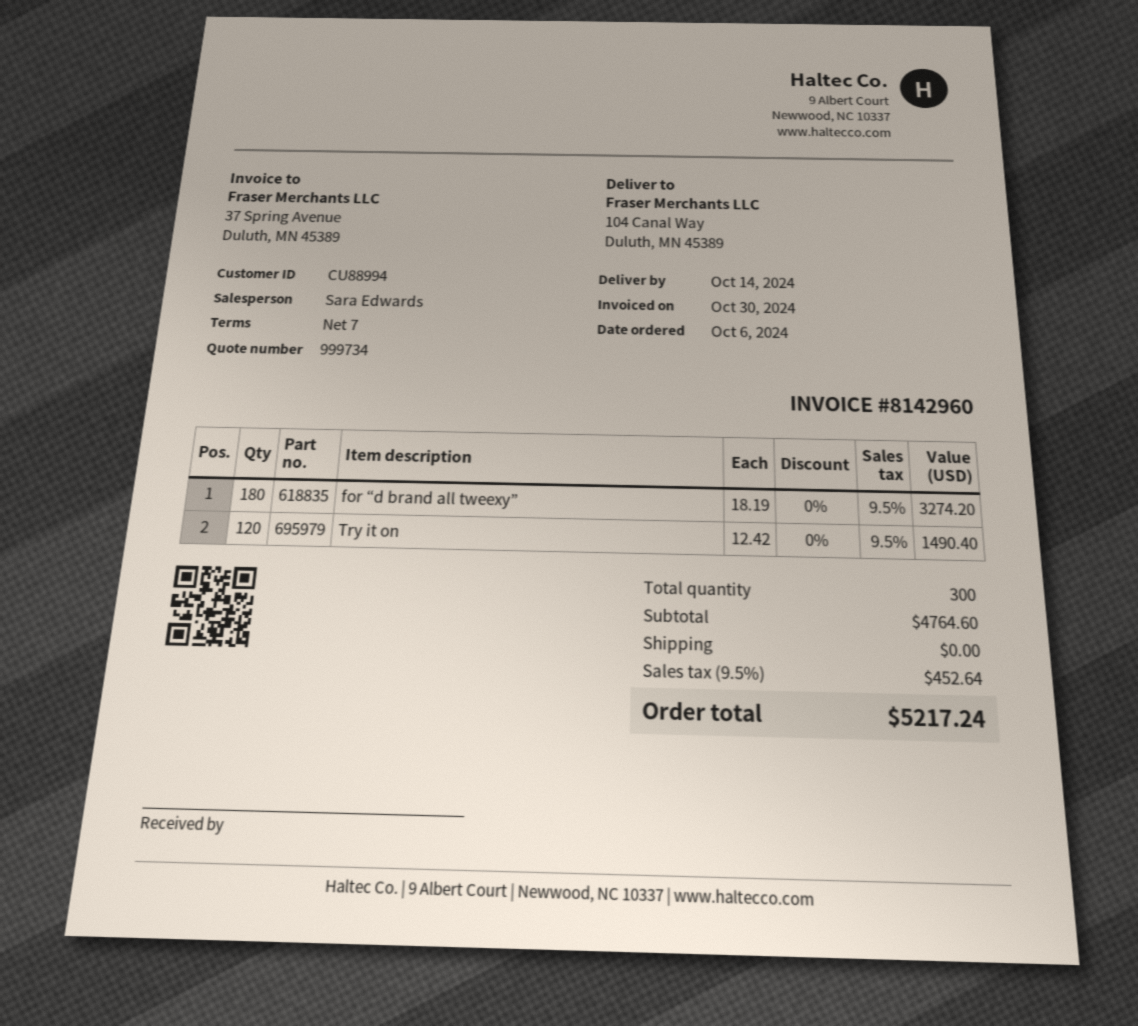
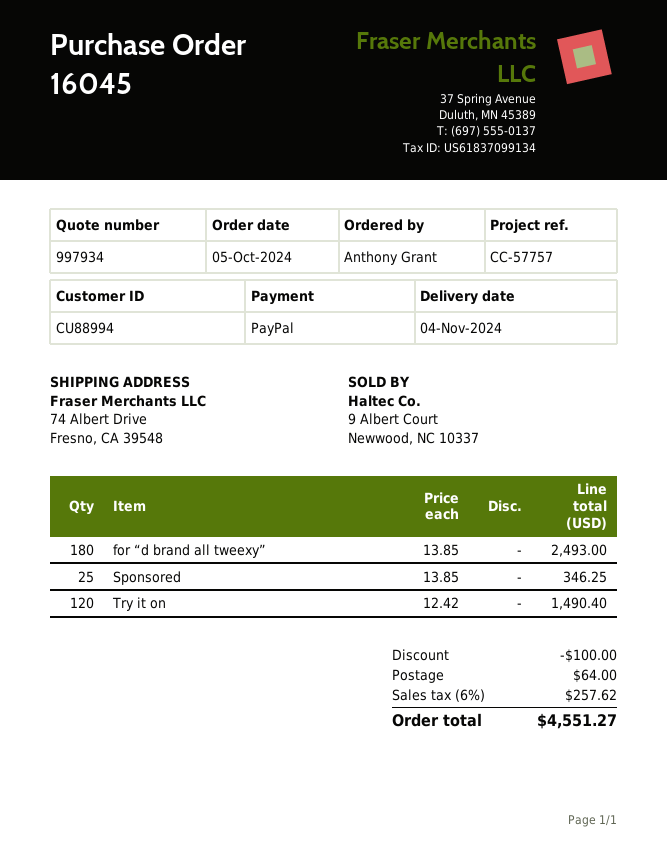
quote number: 999734 -> 997934
order date: 2024-10-06 -> 2024-10-05
delivery date: 2024-10-14 -> 2024-11-04
ship to: 104 Canal Way, Duluth, MN 45389 -> 74 Albert Drive, Fresno, CA 39548
for “d brand all tweexy”: 180 x 18.19 = 3274.20 -> 180 x 13.85 = 2493.00
Sponsored: none -> 25 x 13.85 = 346.25
discount: none -> 100.00
shipping: 0.00 -> 64.00
tax: 9.5% = 452.64 -> 6% = 257.62
total: 5217.24 -> 4551.27

